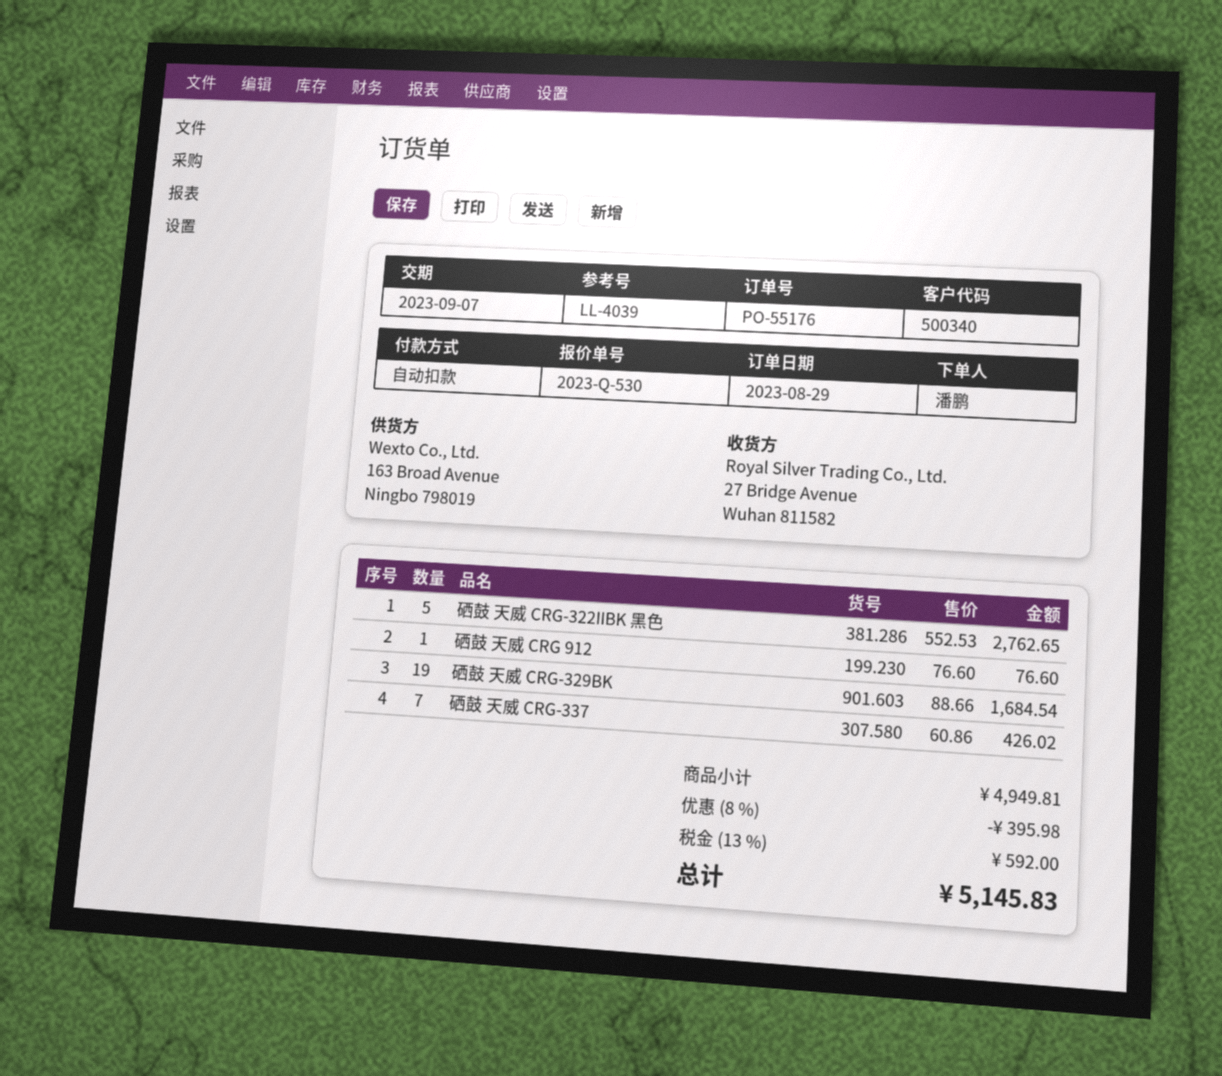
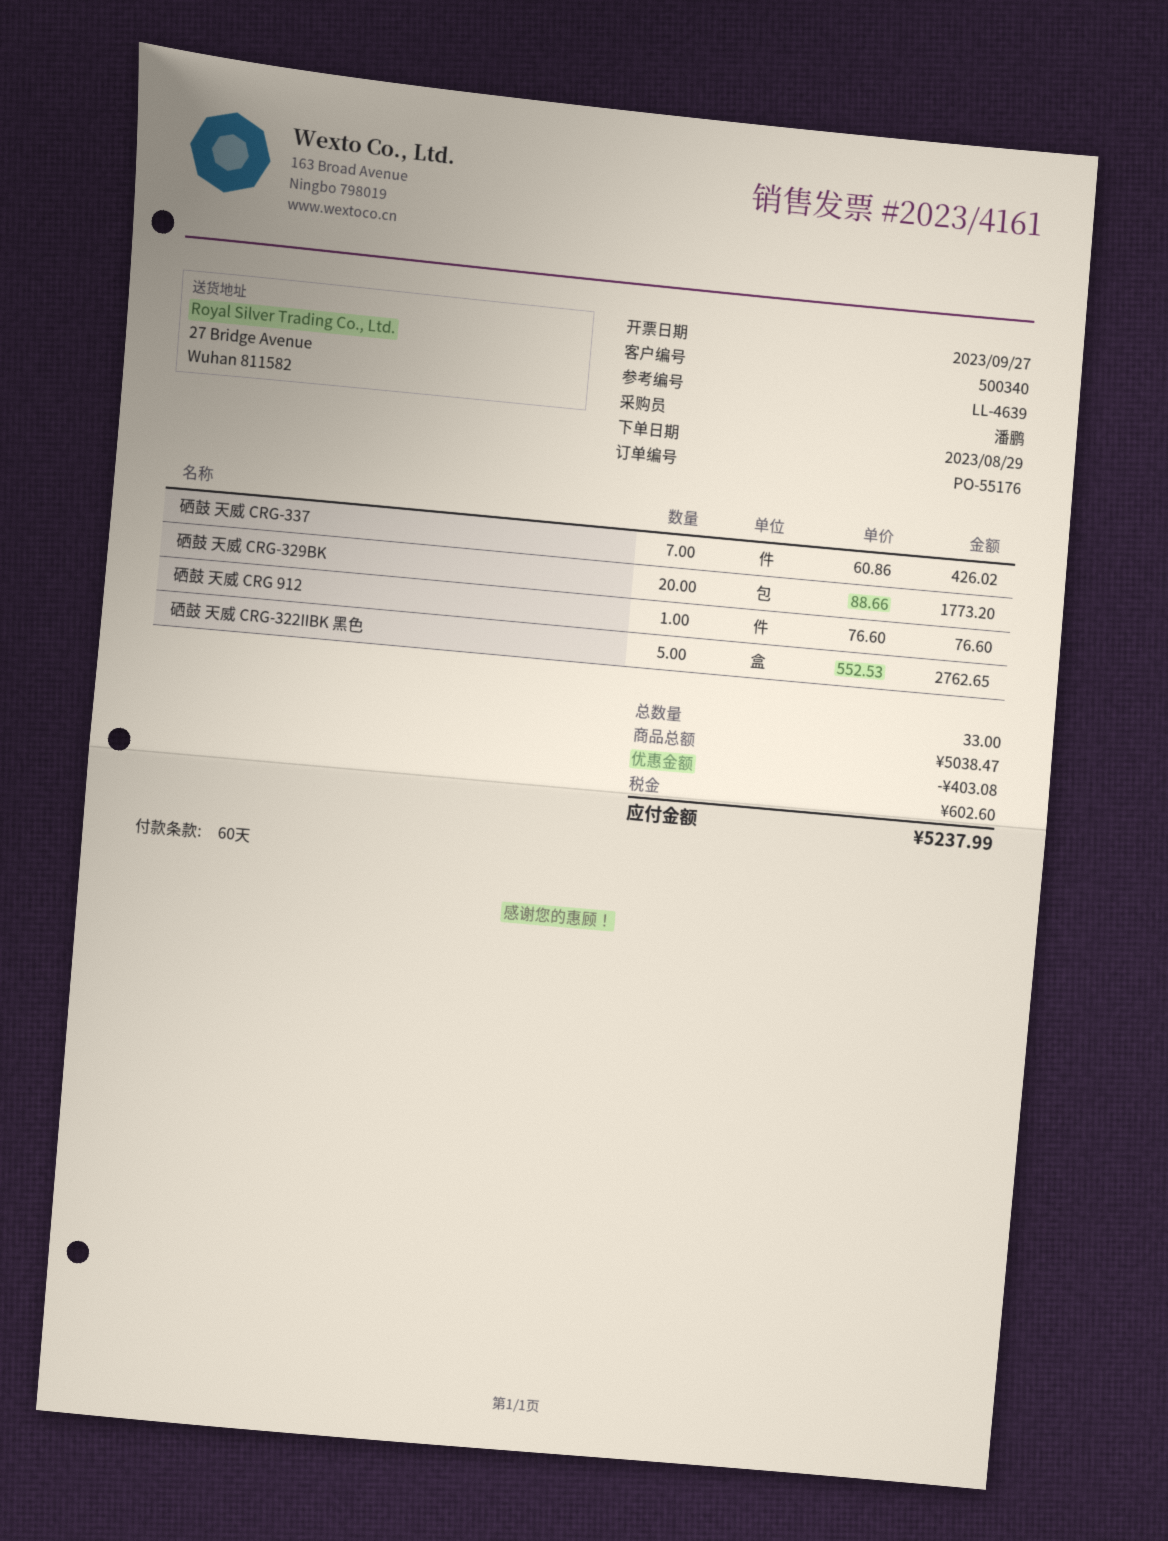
reference: LL-4039 -> LL-4639
硒鼓 天威 CRG-329BK: 19 x 88.66 = 1684.54 -> 20 x 88.66 = 1773.20
subtotal: 4949.81 -> 5038.47
discount: 395.98 -> 403.08
tax: 592.00 -> 602.60
total: 5145.83 -> 5237.99

